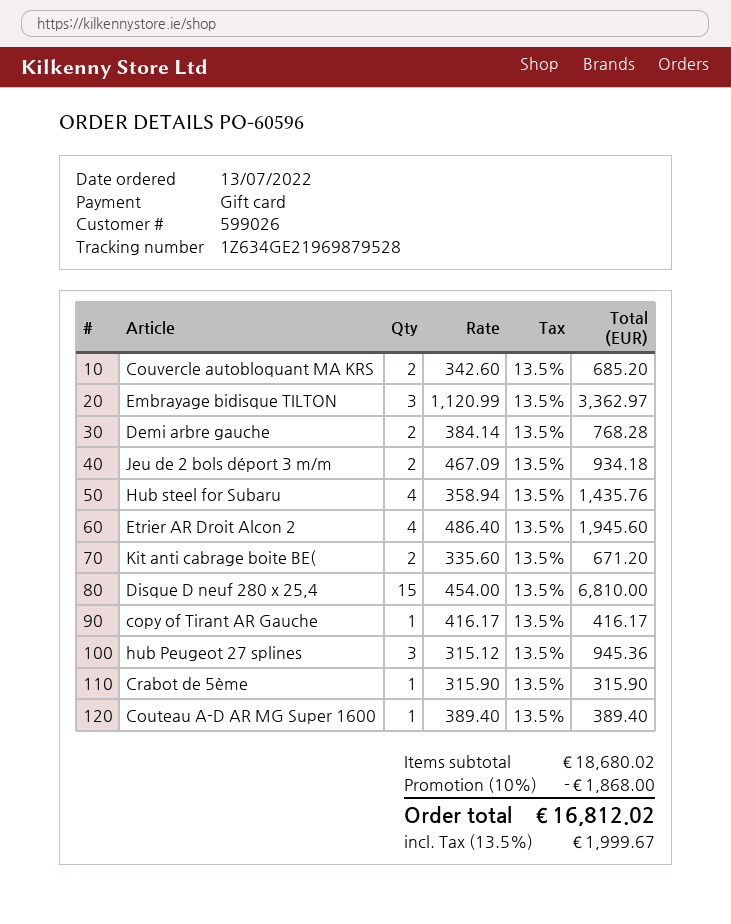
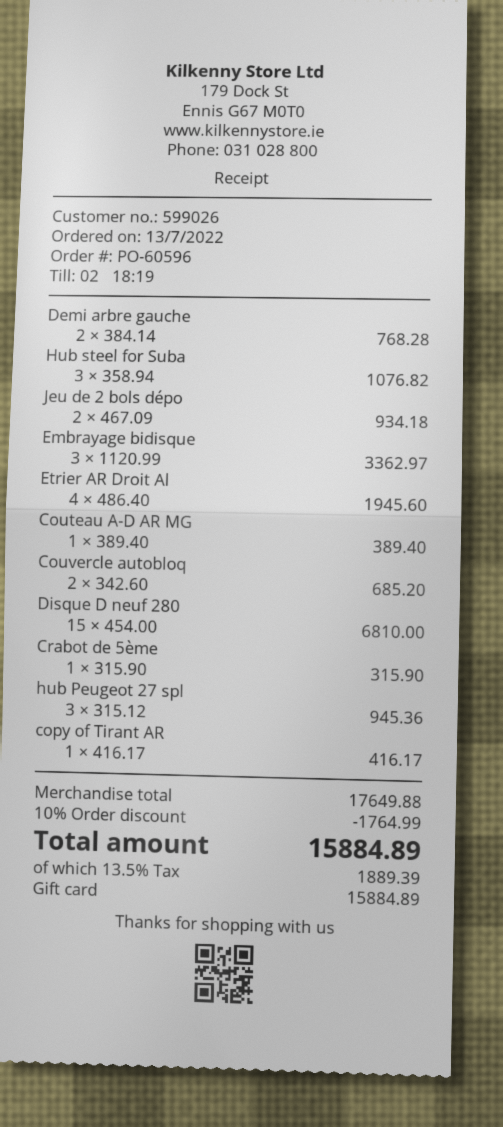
Hub steel for Subaru: 4 x 358.94 = 1435.76 -> 3 x 358.94 = 1076.82
Kit anti cabrage boite BE(: 2 x 335.60 = 671.20 -> none
subtotal: 18680.02 -> 17649.88
discount: 10% = 1868.00 -> 10% = 1764.99
tax: 13.5% = 1999.67 -> 13.5% = 1889.39
total: 16812.02 -> 15884.89

